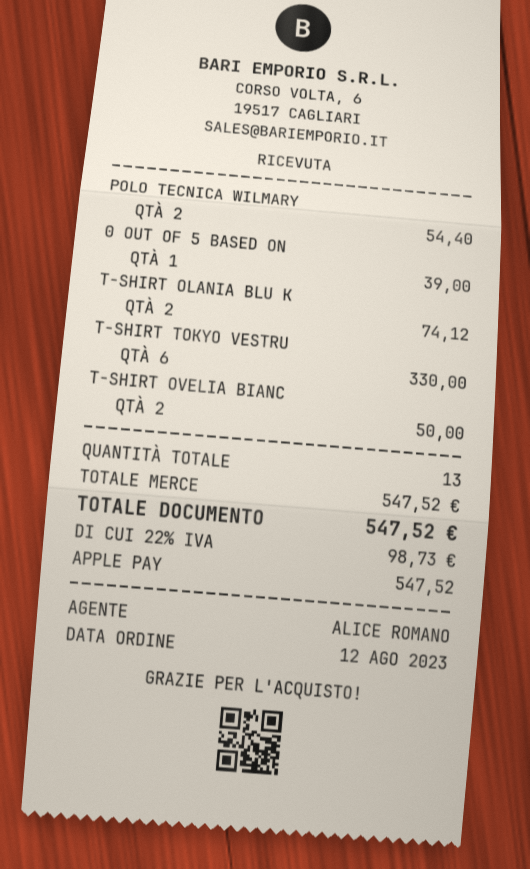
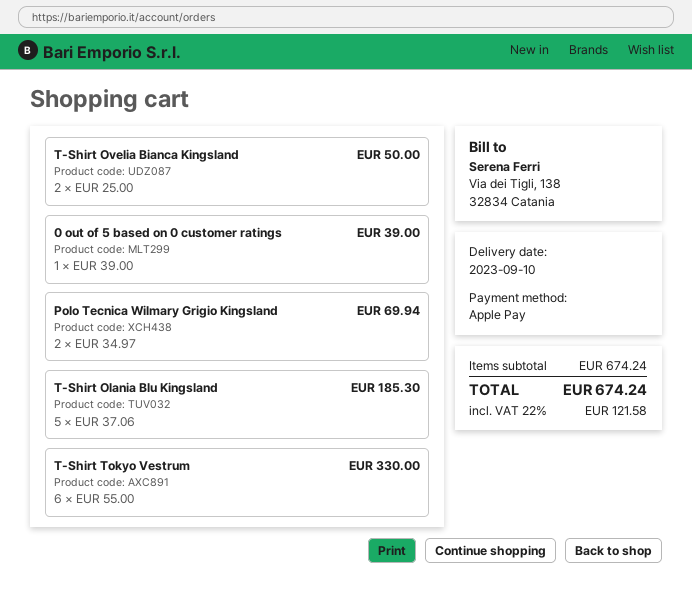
POLO TECNICA WILMARY: 2 for 54.40 -> 2 for 69.94
T-SHIRT OLANIA BLU K: 2 for 74.12 -> 5 for 185.30
subtotal: 547.52 -> 674.24
tax: 22% = 98.73 -> 22% = 121.58
total: 547.52 -> 674.24

